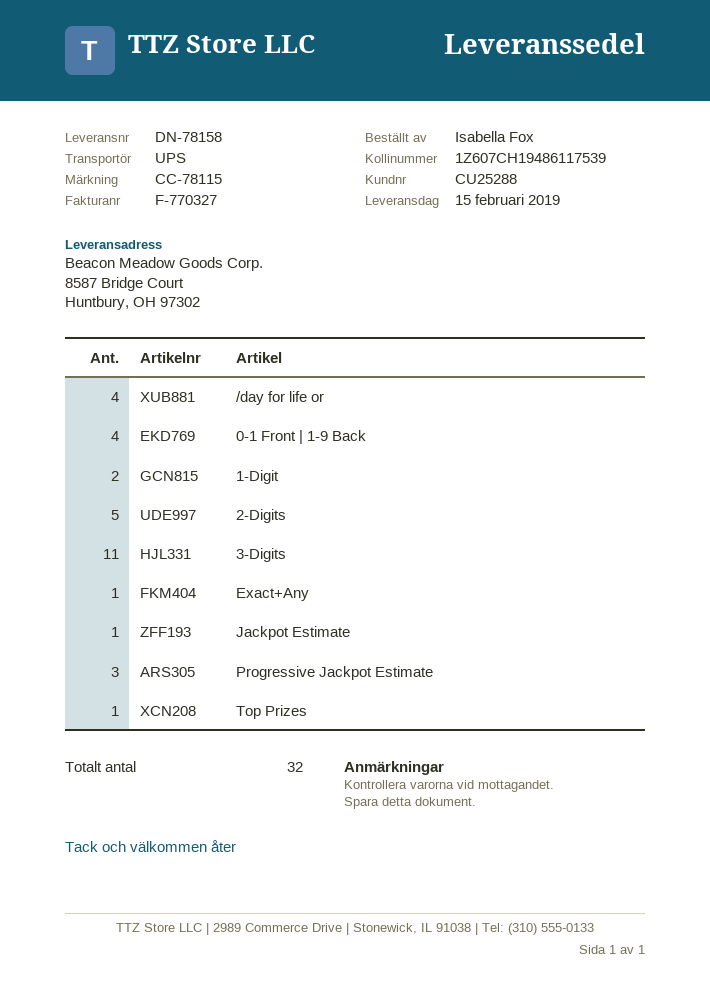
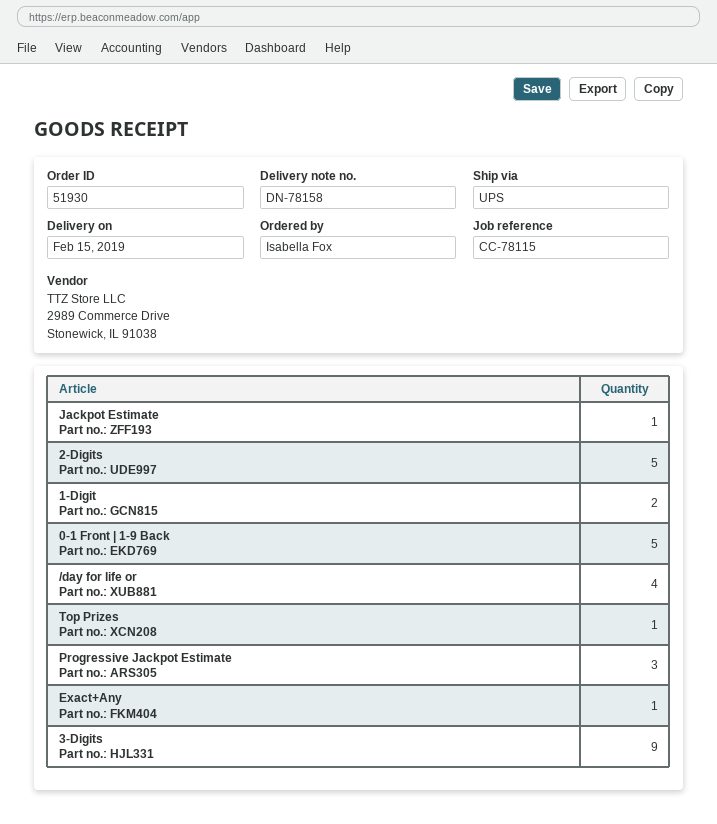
0‑1 Front | 1‑9 Back: 4 -> 5
3-Digits: 11 -> 9

